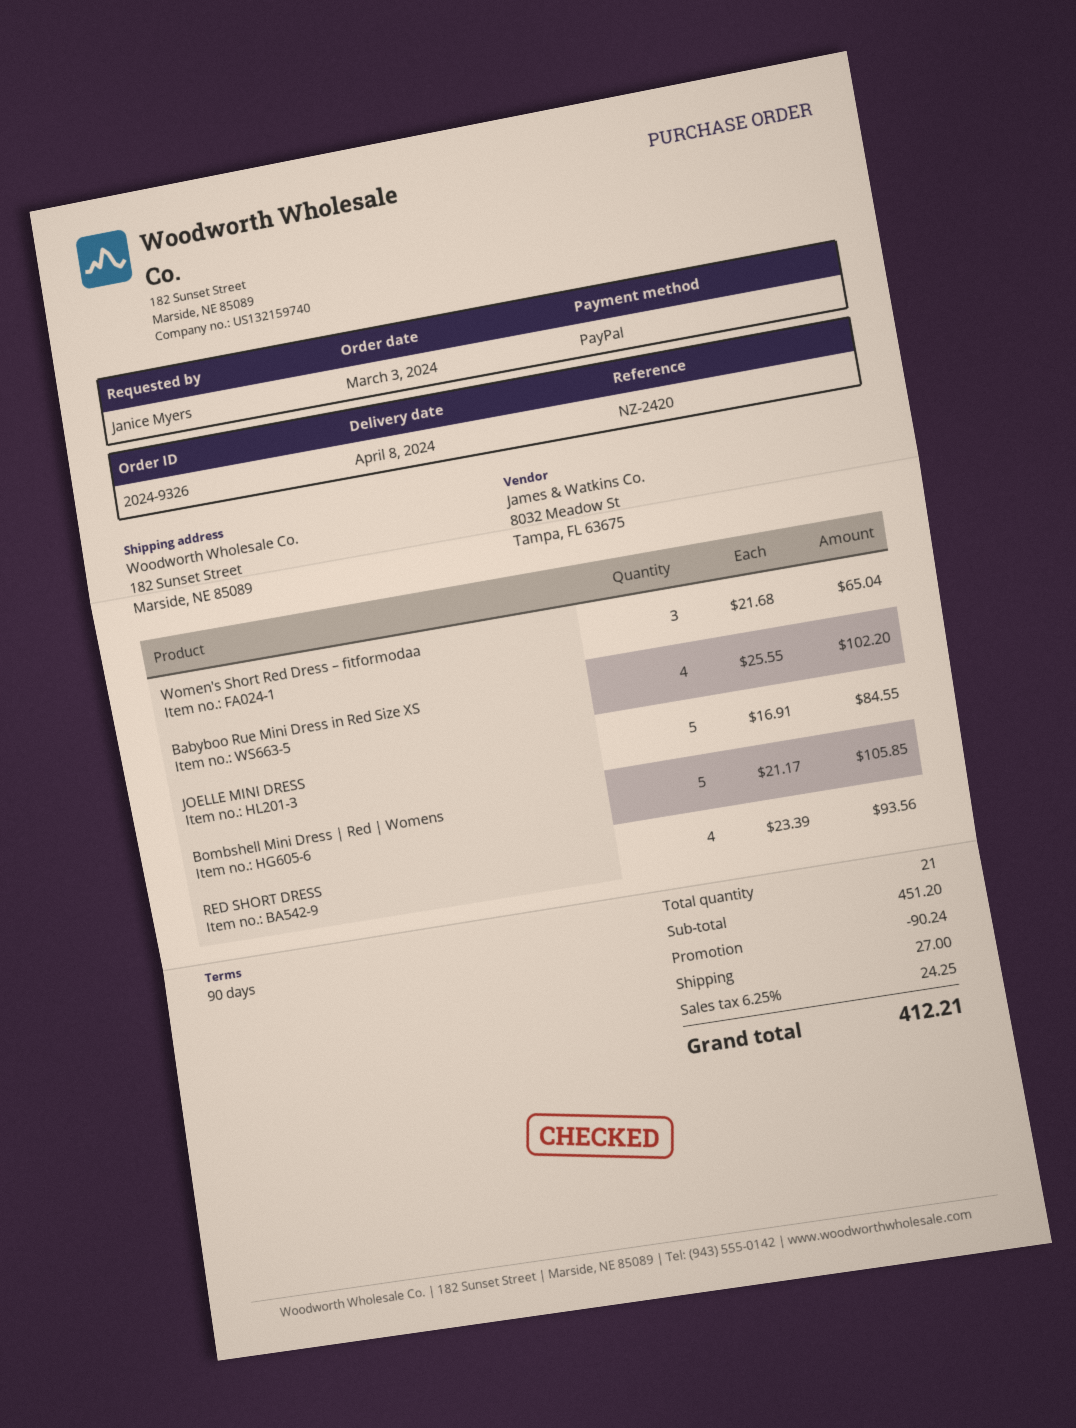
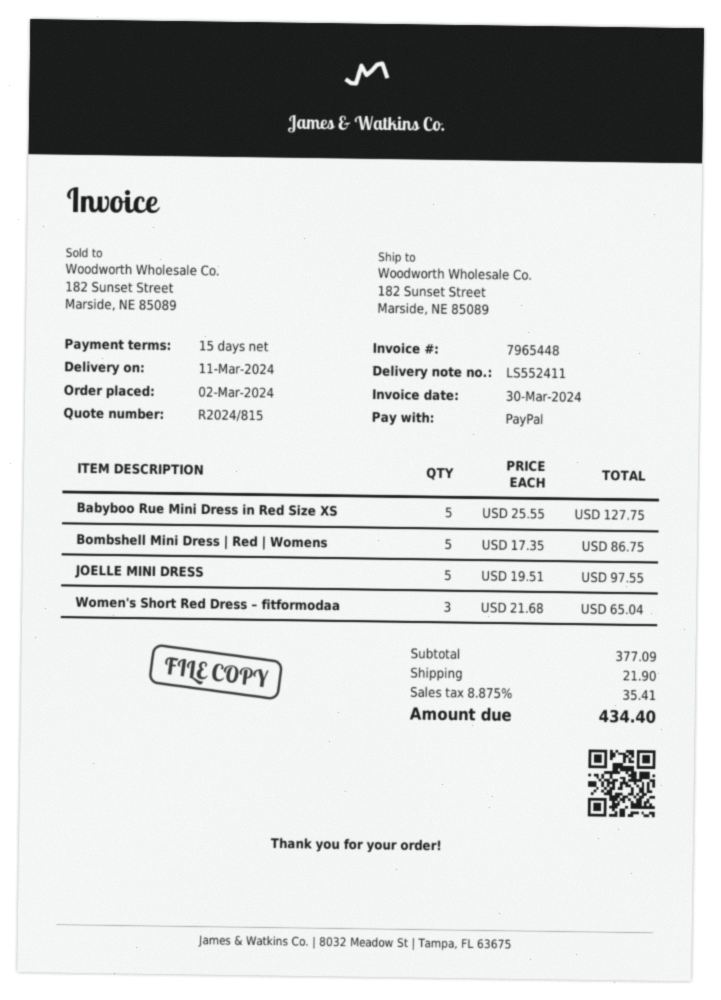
order date: 2024-03-03 -> 2024-03-02
delivery date: 2024-04-08 -> 2024-03-11
payment terms: 90 days -> 15 days
Babyboo Rue Mini Dress in Red Size XS: 4 x 25.55 = 102.20 -> 5 x 25.55 = 127.75
JOELLE MINI DRESS: 5 x 16.91 = 84.55 -> 5 x 19.51 = 97.55
Bombshell Mini Dress | Red | Womens: 5 x 21.17 = 105.85 -> 5 x 17.35 = 86.75
RED SHORT DRESS: 4 x 23.39 = 93.56 -> none
subtotal: 451.20 -> 377.09
discount: 90.24 -> none
shipping: 27.00 -> 21.90
tax: 6.25% = 24.25 -> 8.875% = 35.41
total: 412.21 -> 434.40

